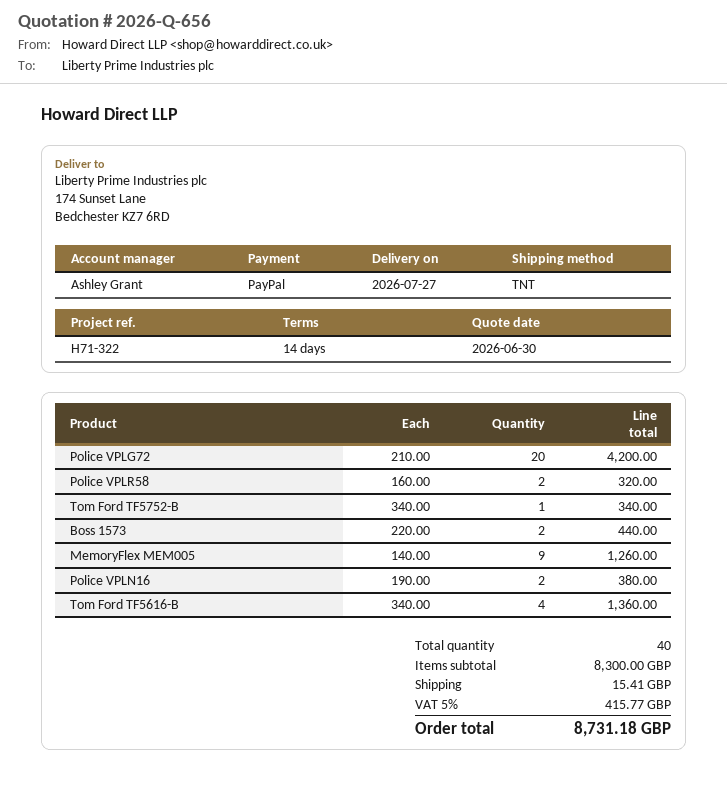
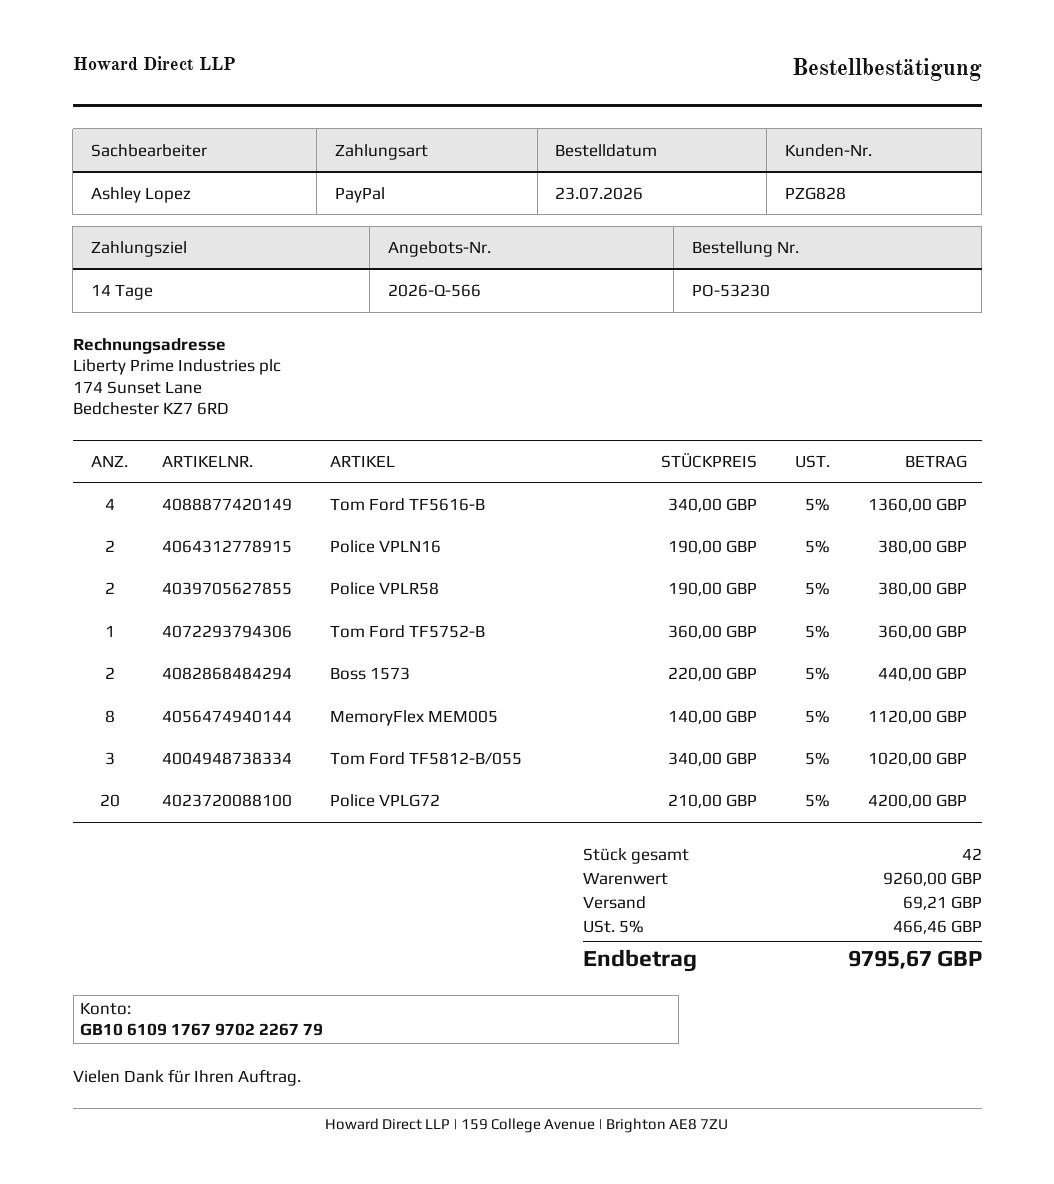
quote number: 2026-Q-656 -> 2026-Q-566
sales rep: Ashley Grant -> Ashley Lopez
Police VPLR58: 2 x 160.00 = 320.00 -> 2 x 190.00 = 380.00
Tom Ford TF5752-B: 1 x 340.00 = 340.00 -> 1 x 360.00 = 360.00
MemoryFlex MEM005: 9 x 140.00 = 1260.00 -> 8 x 140.00 = 1120.00
Tom Ford TF5812-B/055: none -> 3 x 340.00 = 1020.00
total quantity: 40 -> 42
subtotal: 8300.00 -> 9260.00
shipping: 15.41 -> 69.21
tax: 5% = 415.77 -> 5% = 466.46
total: 8731.18 -> 9795.67

